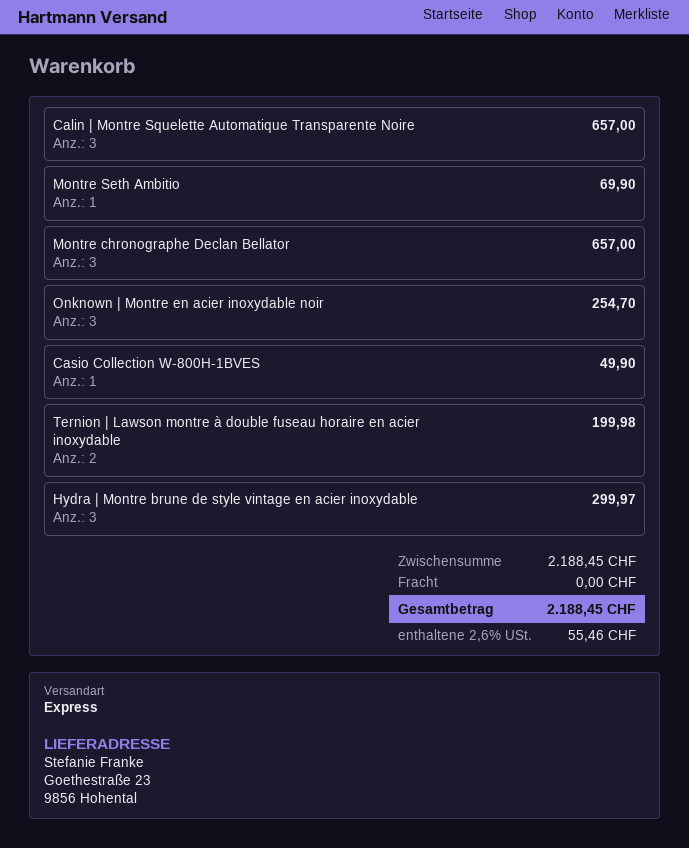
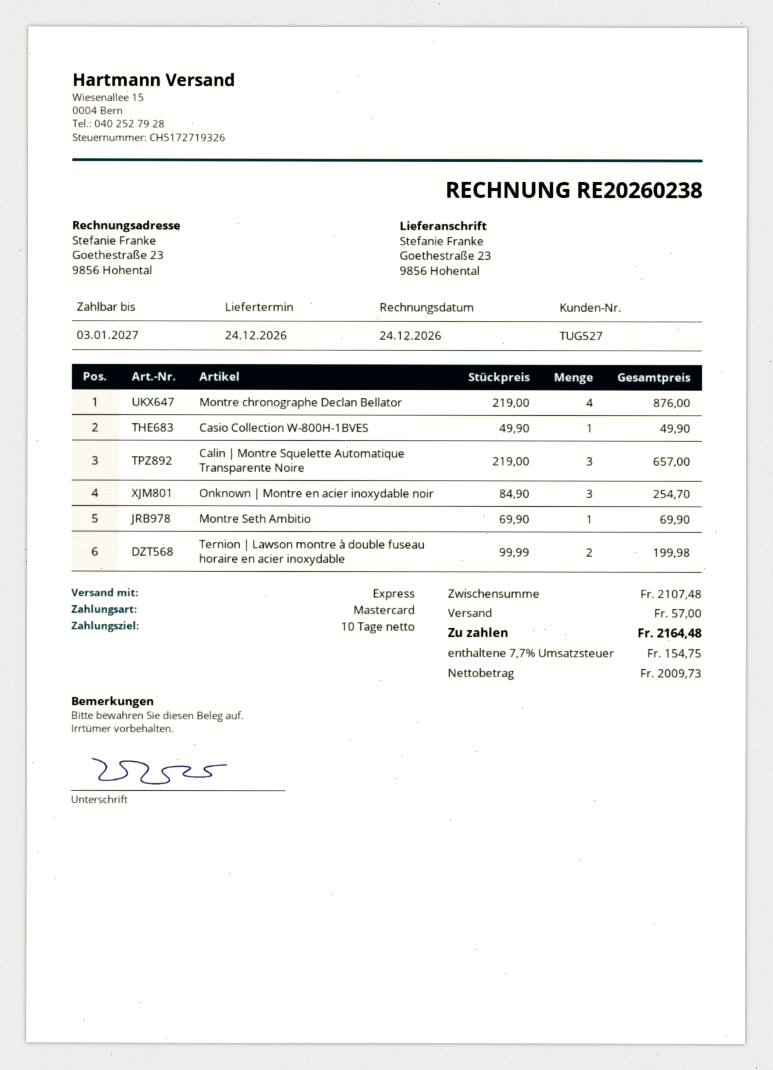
Montre chronographe Declan Bellator: 3 for 657.00 -> 4 for 876.00
Hydra | Montre brune de style vintage en acier inoxydable: 3 for 299.97 -> none
subtotal: 2188.45 -> 2107.48
shipping: 0.00 -> 57.00
tax: 2.6% = 55.46 -> 7.7% = 154.75
total: 2188.45 -> 2164.48

